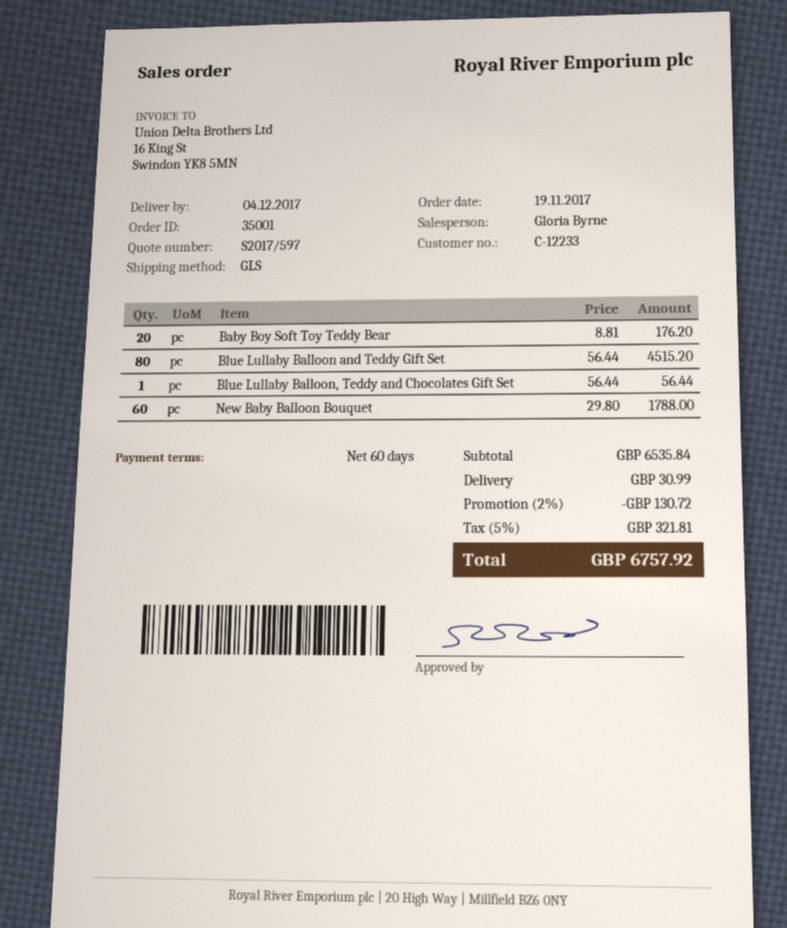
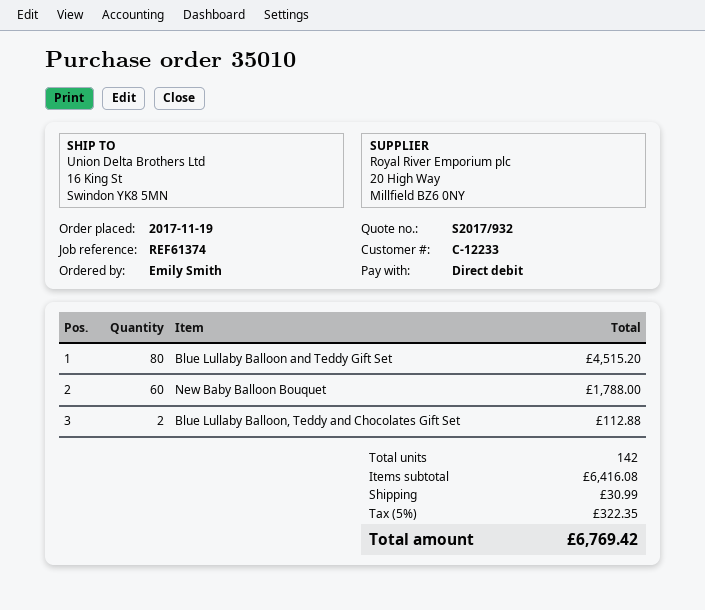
quote number: S2017/597 -> S2017/932
order number: 35001 -> 35010
Baby Boy Soft Toy Teddy Bear: 20 for 176.20 -> none
Blue Lullaby Balloon, Teddy and Chocolates Gift Set: 1 for 56.44 -> 2 for 112.88
subtotal: 6535.84 -> 6416.08
discount: 2% = 130.72 -> none
tax: 5% = 321.81 -> 5% = 322.35
total: 6757.92 -> 6769.42

